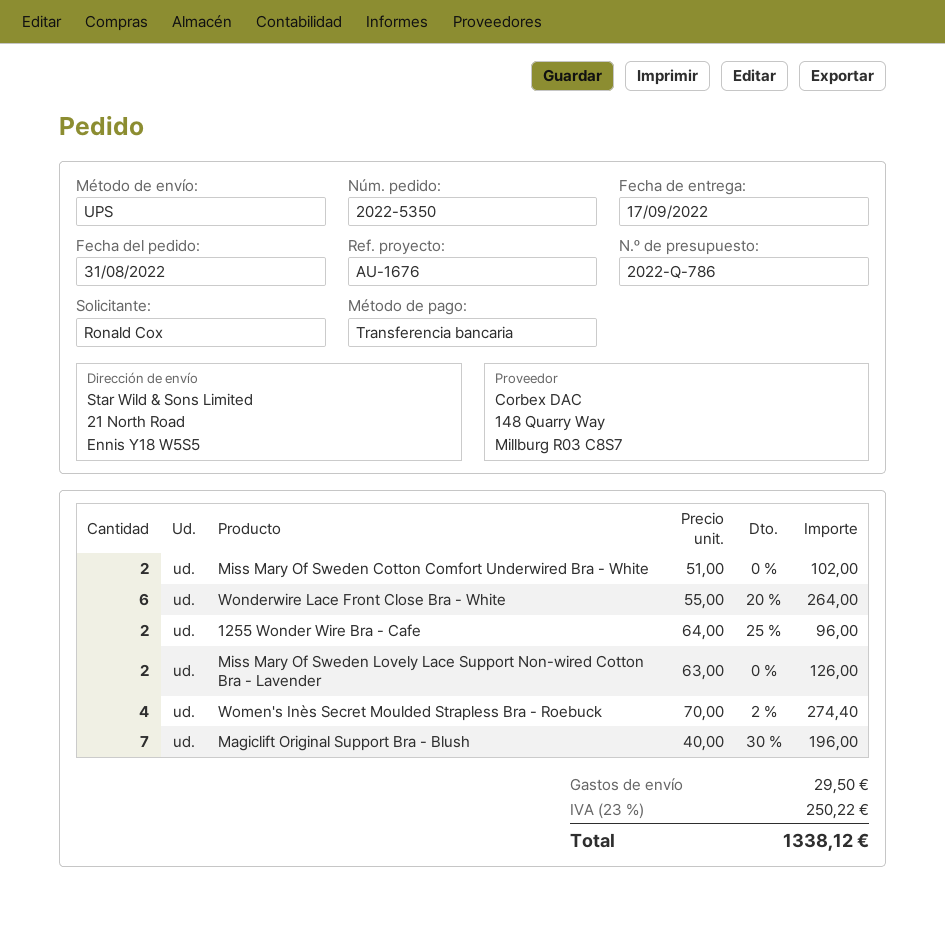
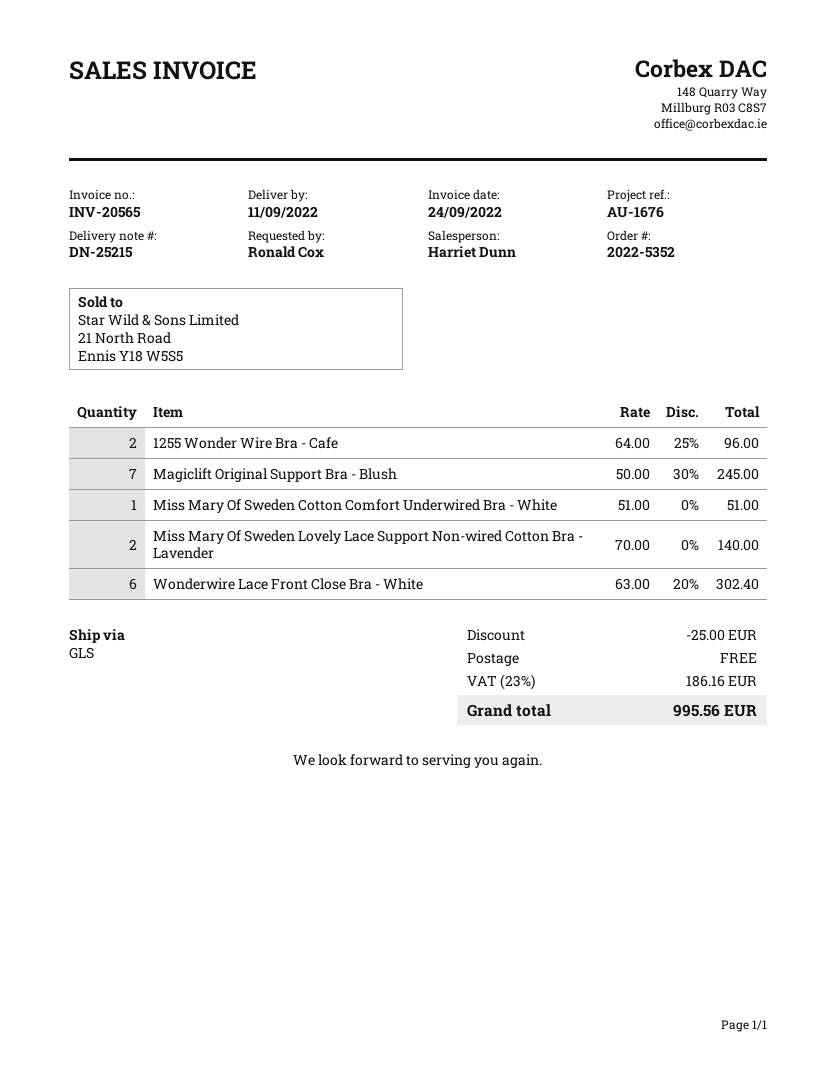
order number: 2022-5350 -> 2022-5352
delivery date: 2022-09-17 -> 2022-09-11
shipping method: UPS -> GLS
Miss Mary Of Sweden Cotton Comfort Underwired Bra - White: 2 x 51.00 = 102.00 -> 1 x 51.00 = 51.00
Wonderwire Lace Front Close Bra - White: 6 x 55.00 - 20% = 264.00 -> 6 x 63.00 - 20% = 302.40
Miss Mary Of Sweden Lovely Lace Support Non-wired Cotton Bra - Lavender: 2 x 63.00 = 126.00 -> 2 x 70.00 = 140.00
Women's Inès Secret Moulded Strapless Bra - Roebuck: 4 x 70.00 - 2% = 274.40 -> none
Magiclift Original Support Bra - Blush: 7 x 40.00 - 30% = 196.00 -> 7 x 50.00 - 30% = 245.00
discount: none -> 25.00
shipping: 29.50 -> 0.00
tax: 23% = 250.22 -> 23% = 186.16
total: 1338.12 -> 995.56

